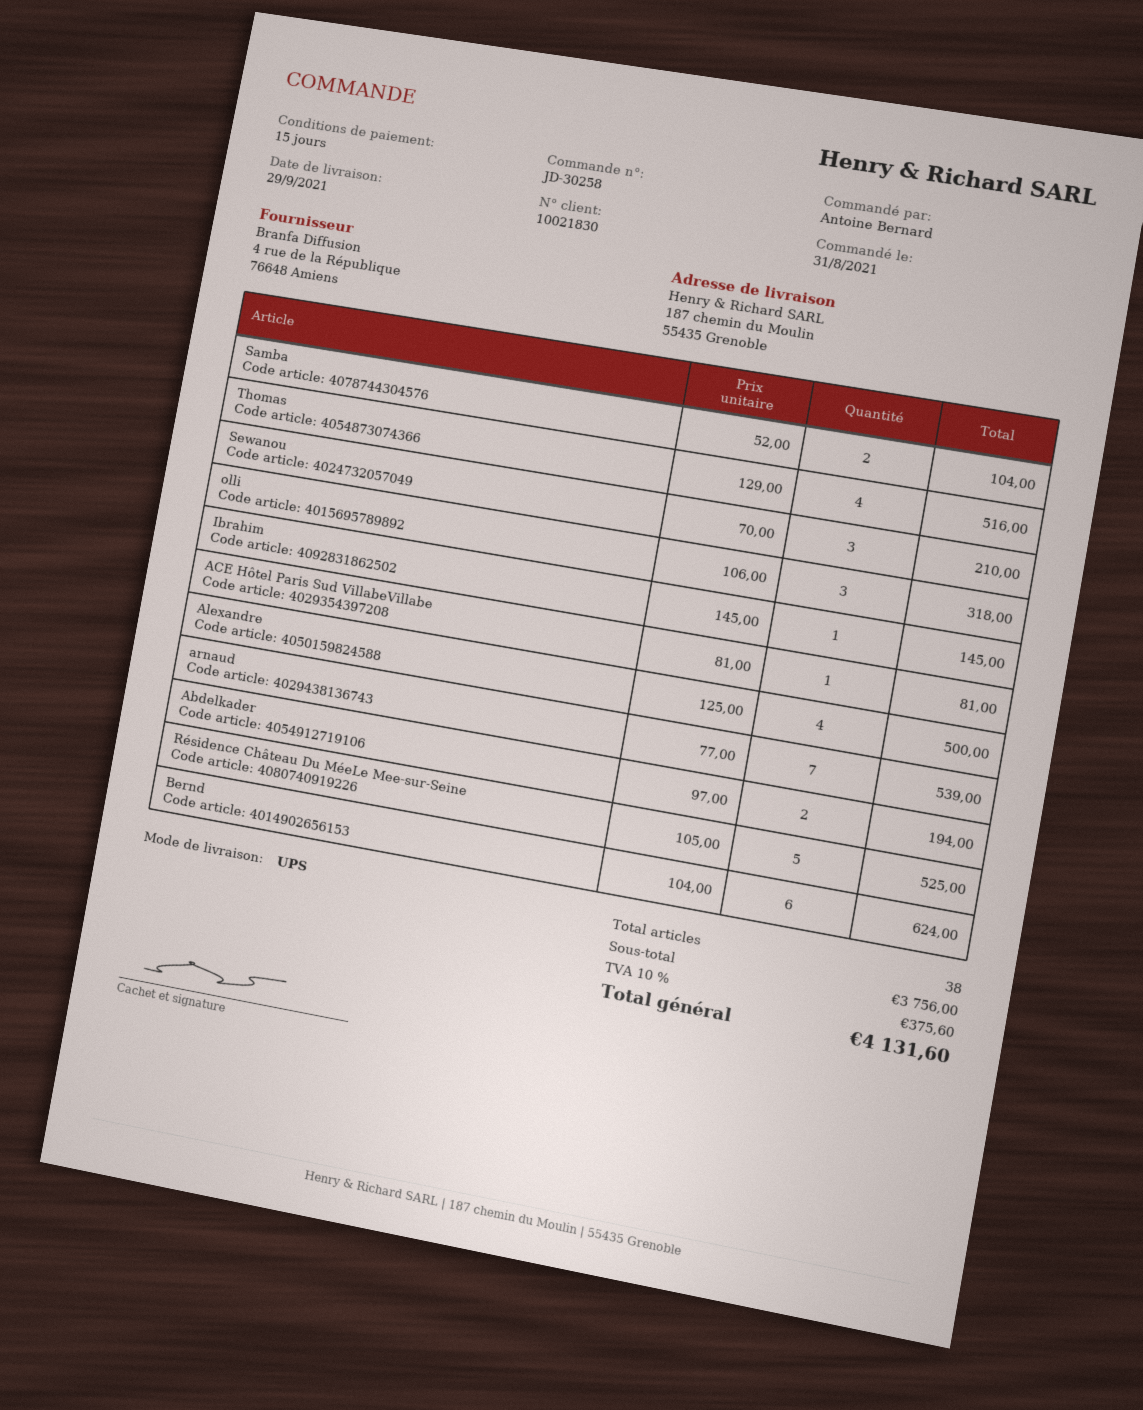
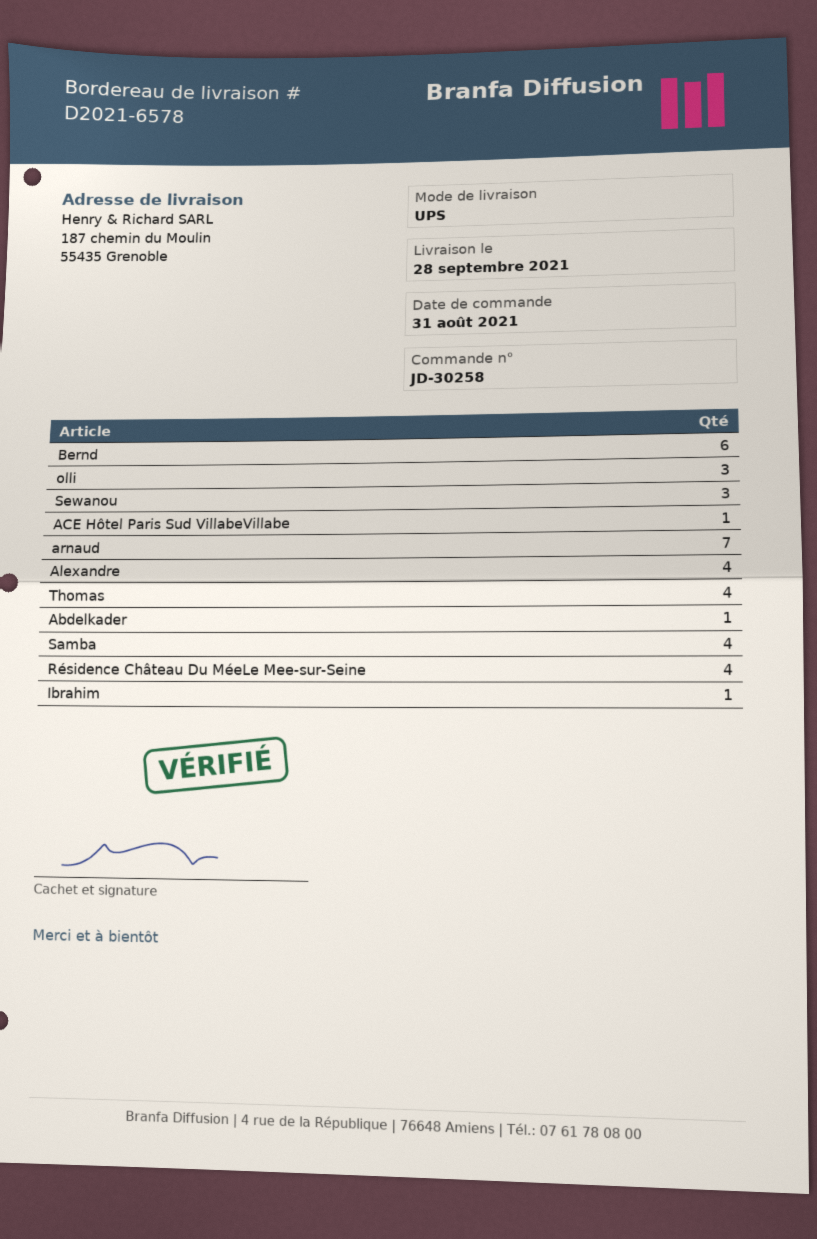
delivery date: 2021-09-29 -> 2021-09-28
Samba: 2 -> 4
Abdelkader: 2 -> 1
Résidence Château Du MéeLe Mee-sur-Seine: 5 -> 4

